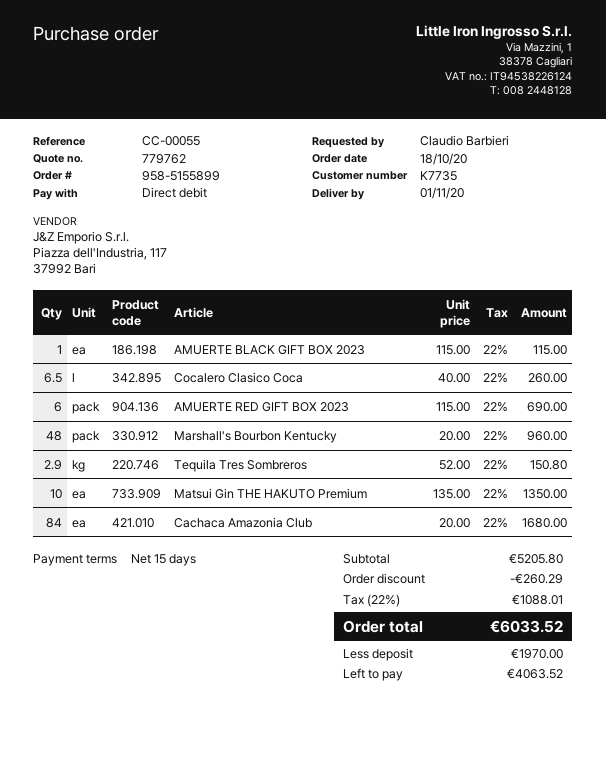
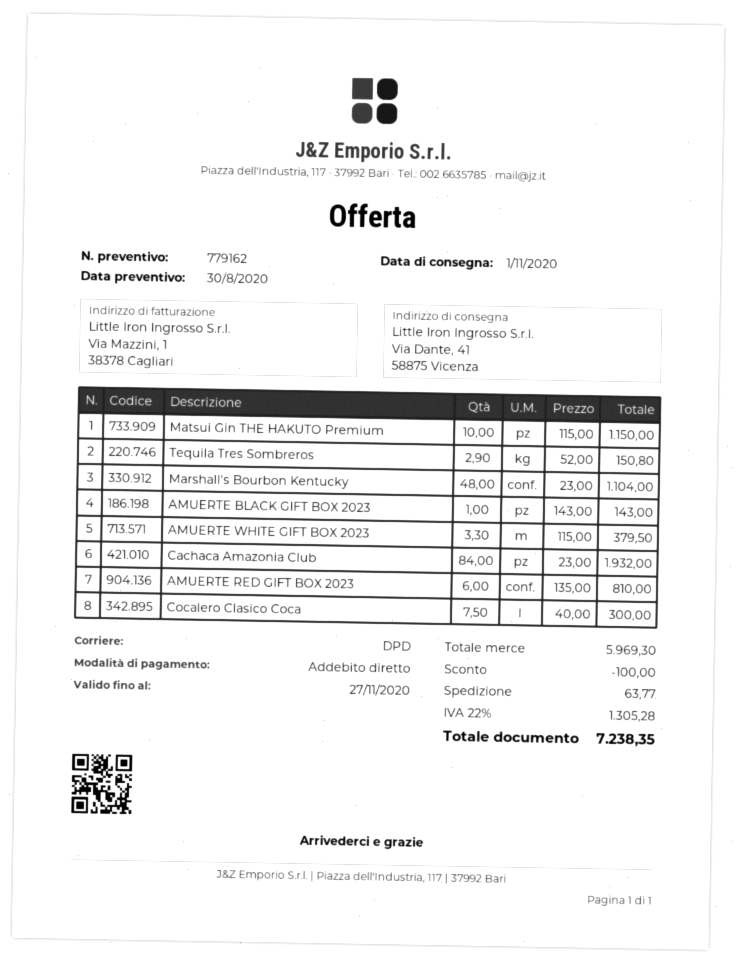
quote number: 779762 -> 779162
AMUERTE BLACK GIFT BOX 2023: 1 x 115.00 = 115.00 -> 1 x 143.00 = 143.00
Cocalero Clasico Coca: 6.5 x 40.00 = 260.00 -> 7.5 x 40.00 = 300.00
AMUERTE RED GIFT BOX 2023: 6 x 115.00 = 690.00 -> 6 x 135.00 = 810.00
Marshall's Bourbon Kentucky: 48 x 20.00 = 960.00 -> 48 x 23.00 = 1104.00
Matsui Gin THE HAKUTO Premium: 10 x 135.00 = 1350.00 -> 10 x 115.00 = 1150.00
Cachaca Amazonia Club: 84 x 20.00 = 1680.00 -> 84 x 23.00 = 1932.00
AMUERTE WHITE GIFT BOX 2023: none -> 3.3 x 115.00 = 379.50
subtotal: 5205.80 -> 5969.30
discount: 260.29 -> 100.00
shipping: none -> 63.77
tax: 22% = 1088.01 -> 22% = 1305.28
total: 6033.52 -> 7238.35

